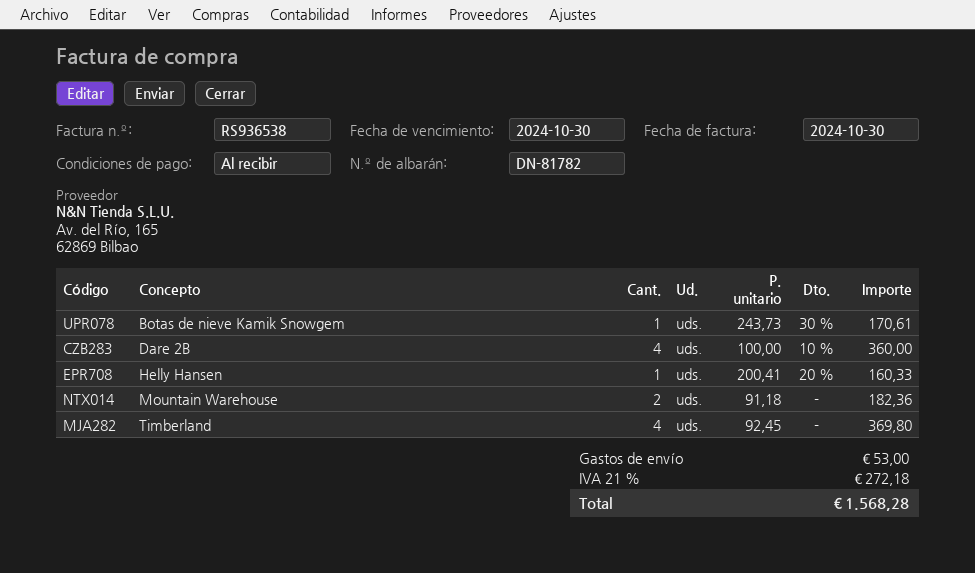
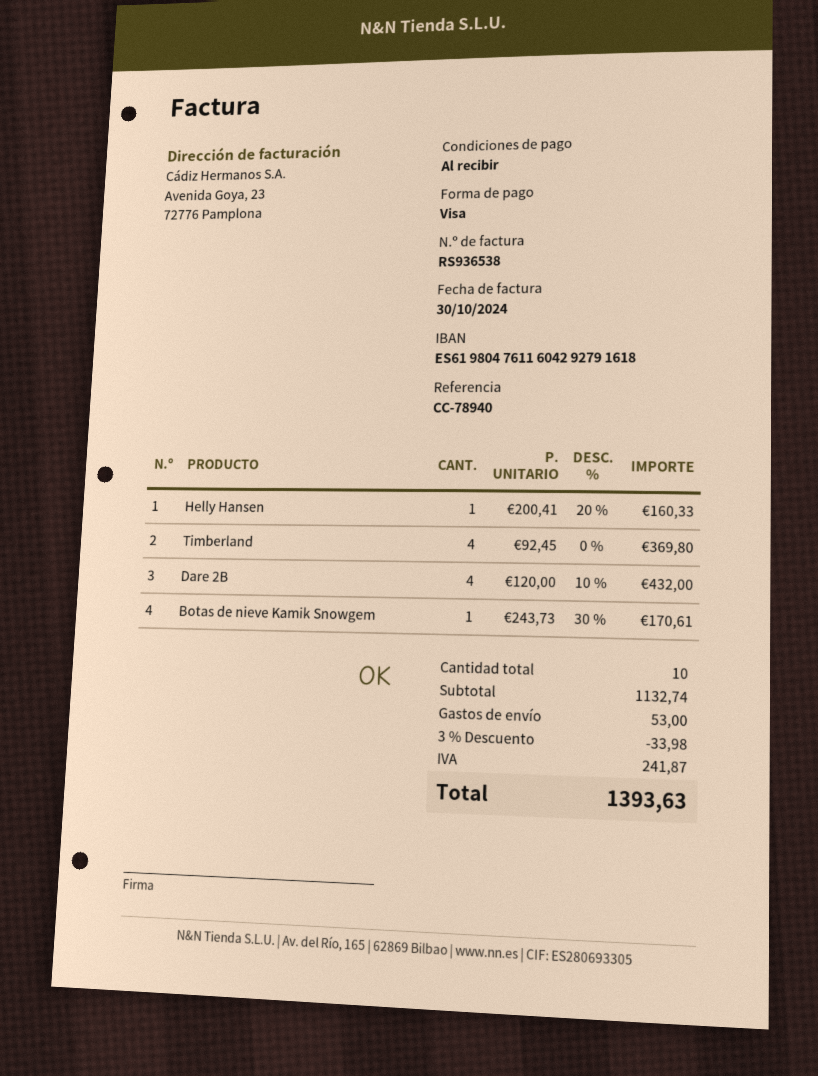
Dare 2B: 4 x 100.00 - 10% = 360.00 -> 4 x 120.00 - 10% = 432.00
Mountain Warehouse: 2 x 91.18 = 182.36 -> none
discount: none -> 3% = 33.98
tax: 272.18 -> 241.87
total: 1568.28 -> 1393.63

